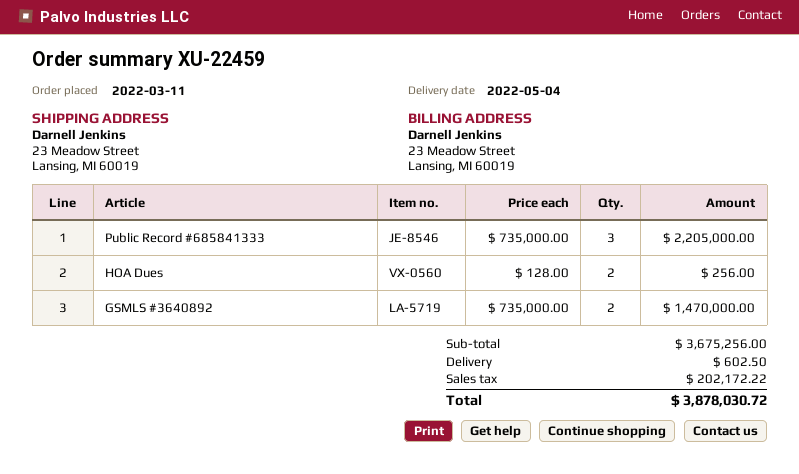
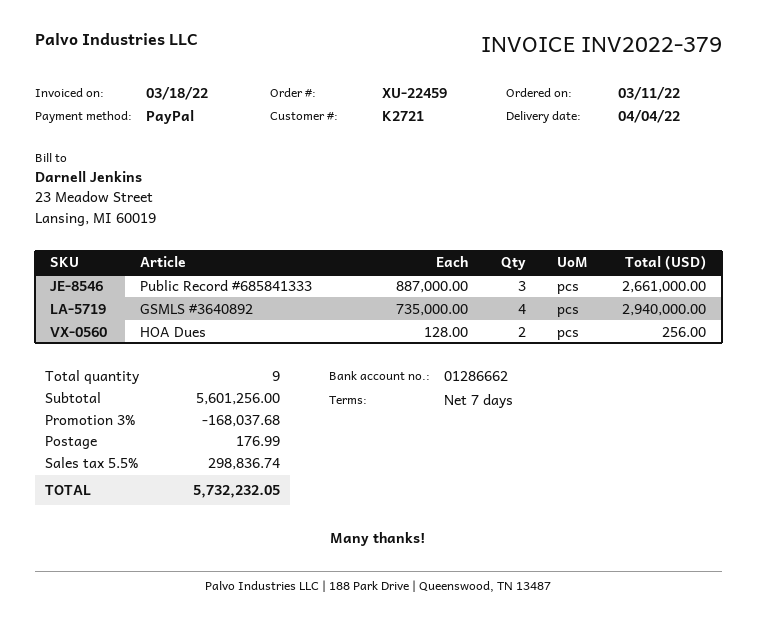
delivery date: 2022-05-04 -> 2022-04-04
Public Record #685841333: 3 x 735000.00 = 2205000.00 -> 3 x 887000.00 = 2661000.00
GSMLS #3640892: 2 x 735000.00 = 1470000.00 -> 4 x 735000.00 = 2940000.00
subtotal: 3675256.00 -> 5601256.00
discount: none -> 3% = 168037.68
shipping: 602.50 -> 176.99
tax: 202172.22 -> 298836.74
total: 3878030.72 -> 5732232.05

